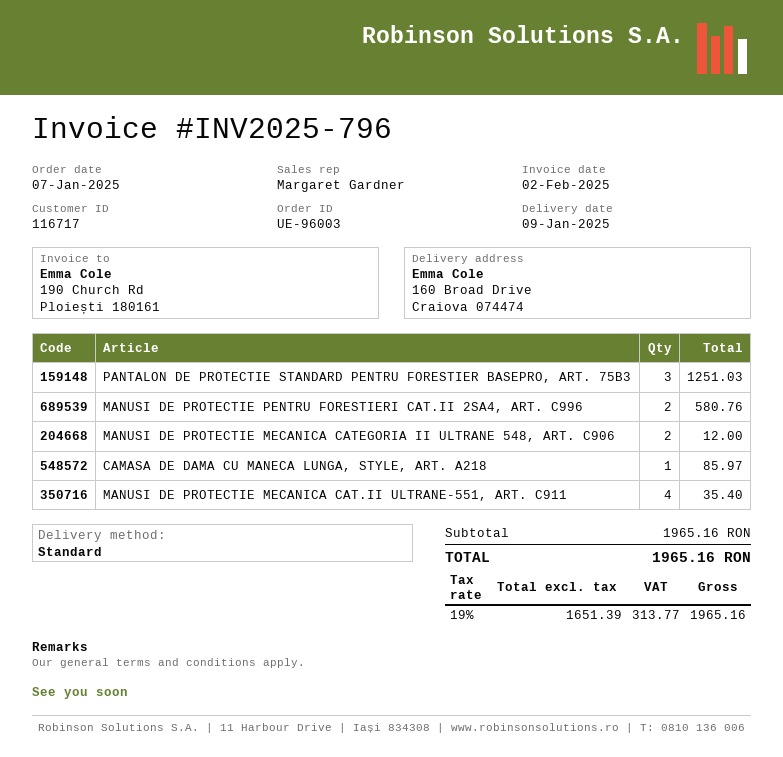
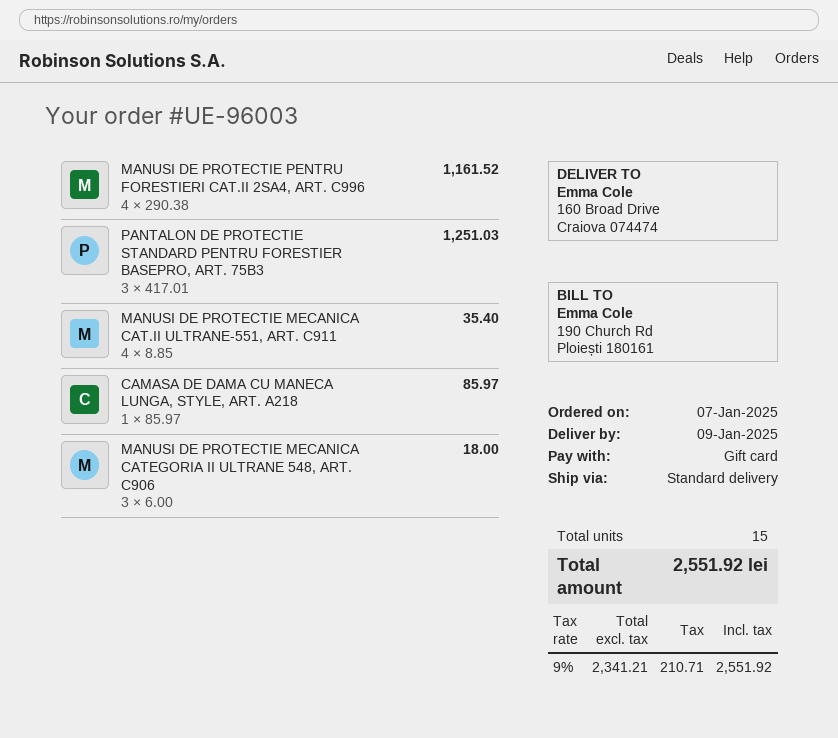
MANUSI DE PROTECTIE PENTRU FORESTIERI CAT.II 2SA4, ART. C996: 2 for 580.76 -> 4 for 1161.52
MANUSI DE PROTECTIE MECANICA CATEGORIA II ULTRANE 548, ART. C906: 2 for 12.00 -> 3 for 18.00
net: 1651.39 -> 2341.21
tax: 19% = 313.77 -> 9% = 210.71
total: 1965.16 -> 2551.92

